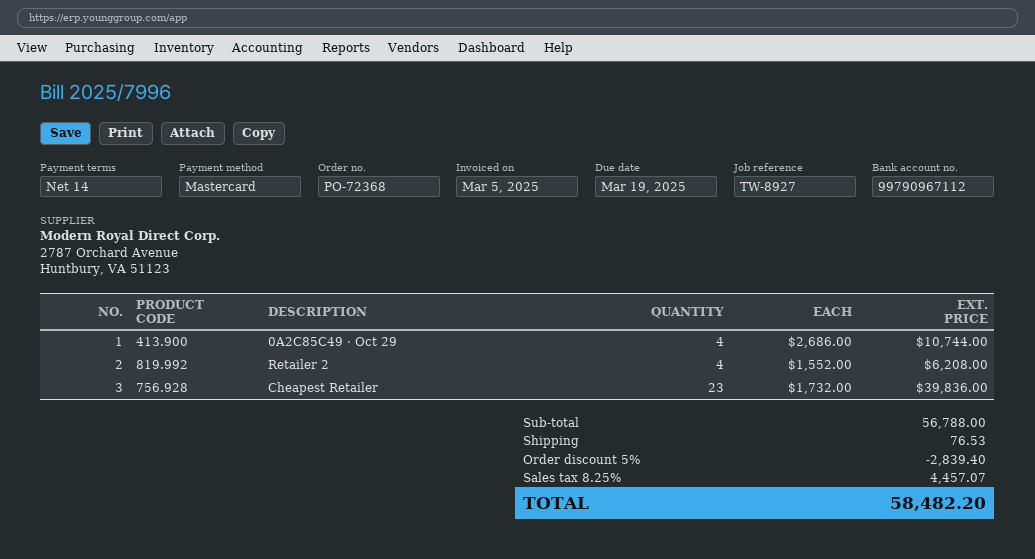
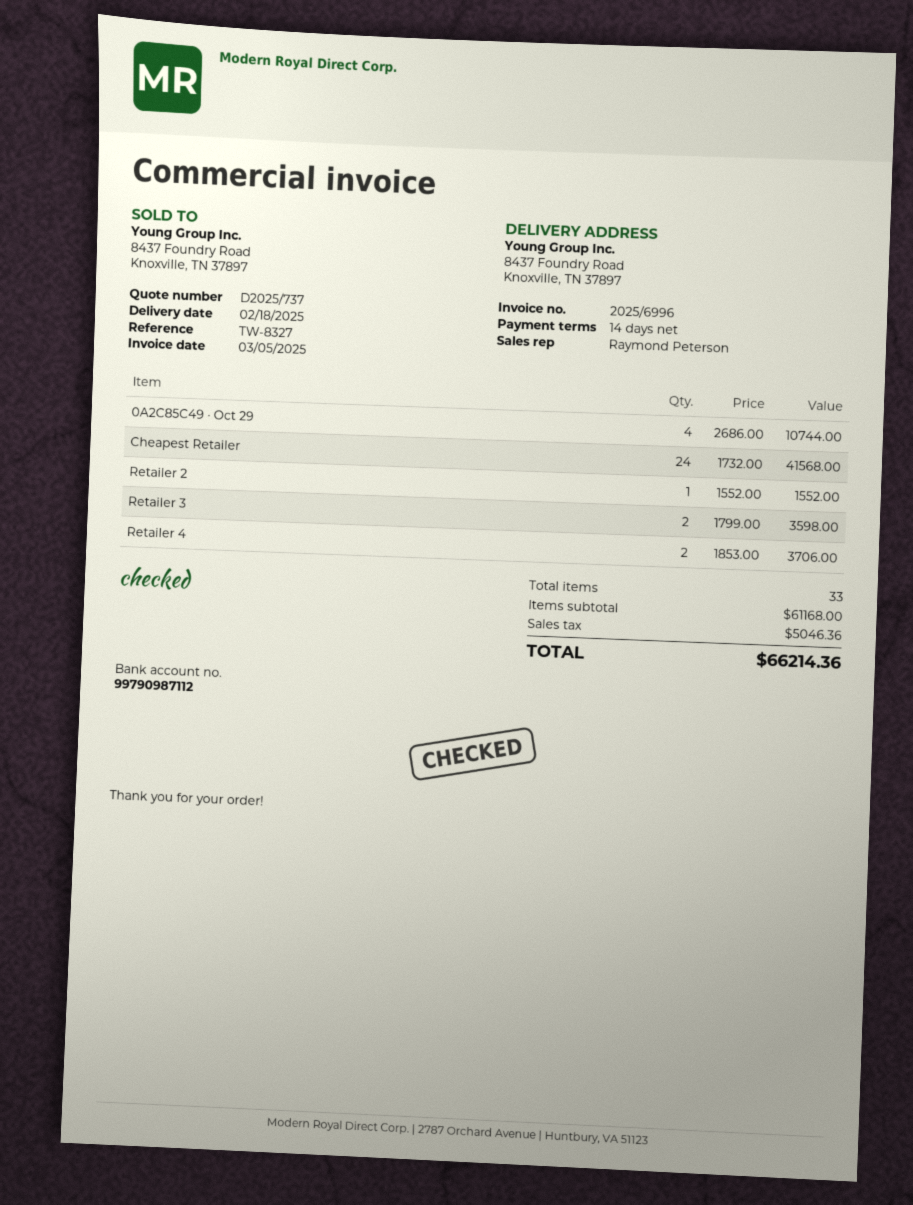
invoice number: 2025/7996 -> 2025/6996
reference: TW-8927 -> TW-8327
bank account: 99790967112 -> 99790987112
Retailer 2: 4 x 1552.00 = 6208.00 -> 1 x 1552.00 = 1552.00
Cheapest Retailer: 23 x 1732.00 = 39836.00 -> 24 x 1732.00 = 41568.00
Retailer 3: none -> 2 x 1799.00 = 3598.00
Retailer 4: none -> 2 x 1853.00 = 3706.00
subtotal: 56788.00 -> 61168.00
discount: 5% = 2839.40 -> none
shipping: 76.53 -> none
tax: 4457.07 -> 5046.36
total: 58482.20 -> 66214.36

